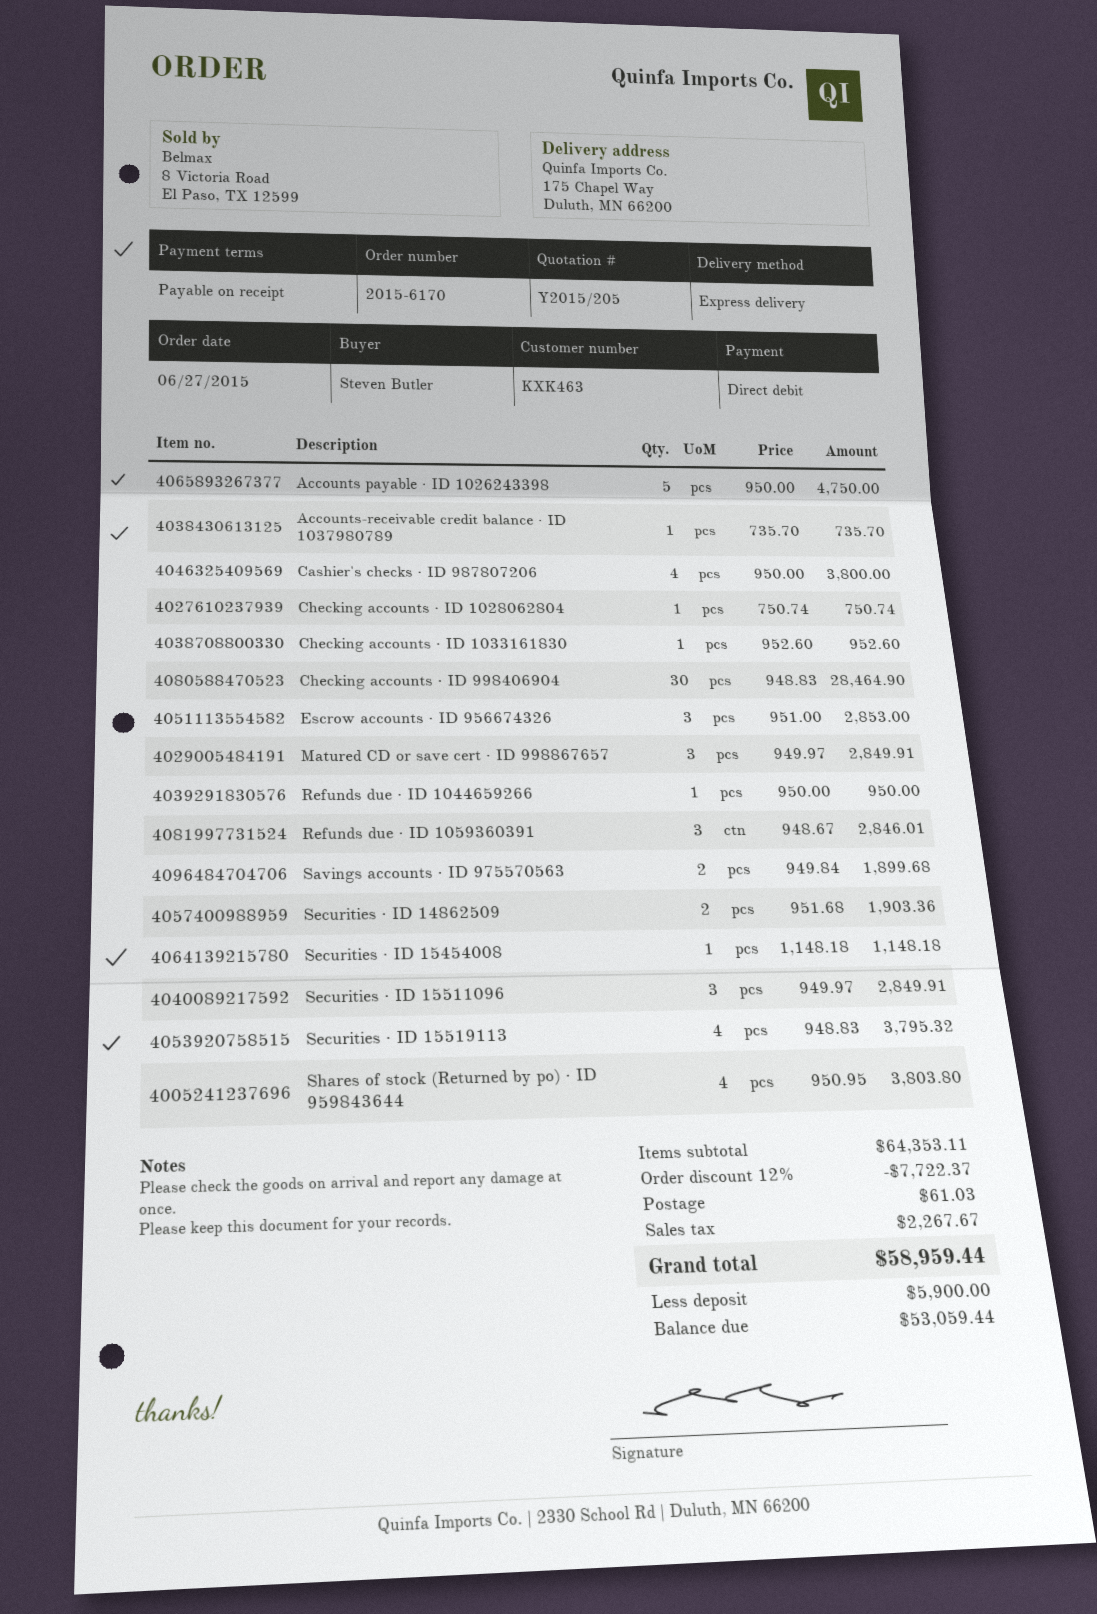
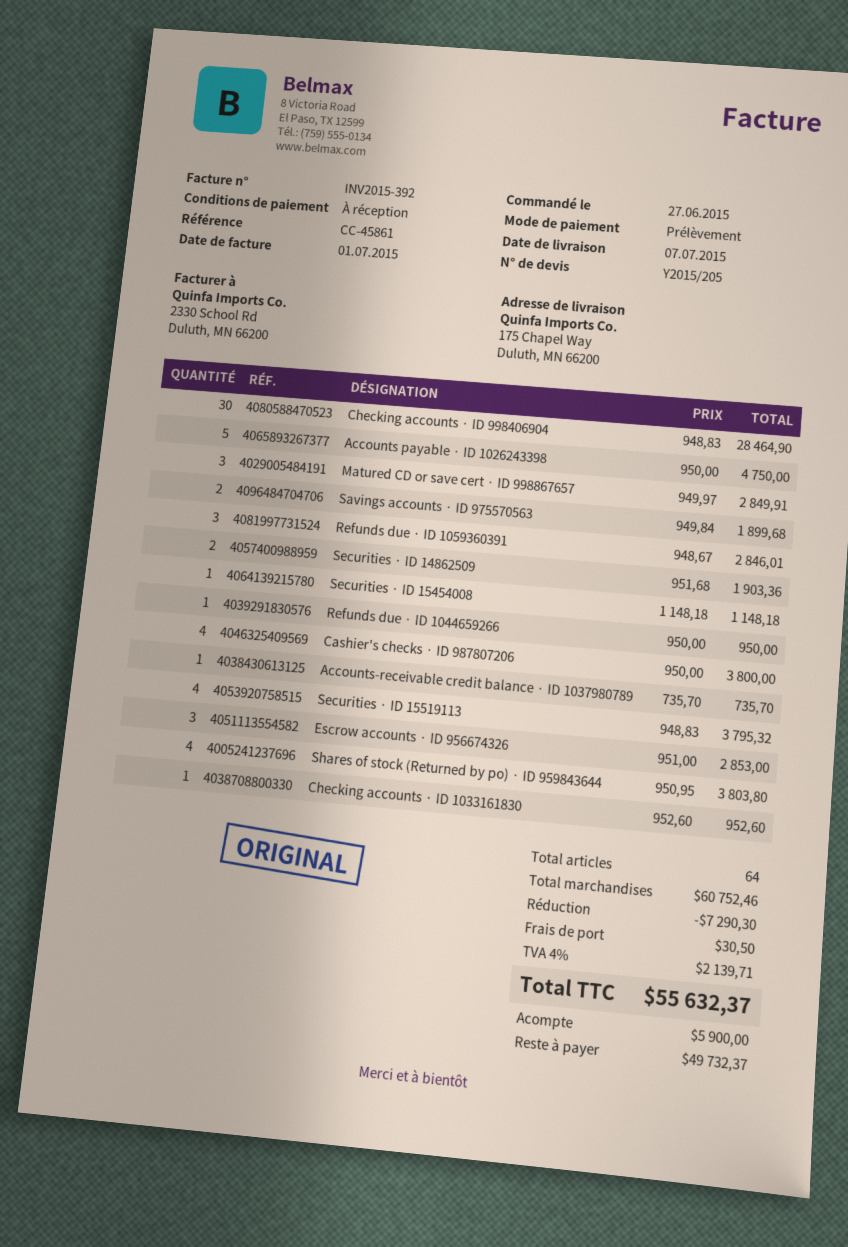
Checking accounts · ID 1028062804: 1 x 750.74 = 750.74 -> none
Securities · ID 15511096: 3 x 949.97 = 2849.91 -> none
subtotal: 64353.11 -> 60752.46
discount: 7722.37 -> 7290.30
shipping: 61.03 -> 30.50
tax: 2267.67 -> 2139.71
total: 58959.44 -> 55632.37
balance: 53059.44 -> 49732.37

